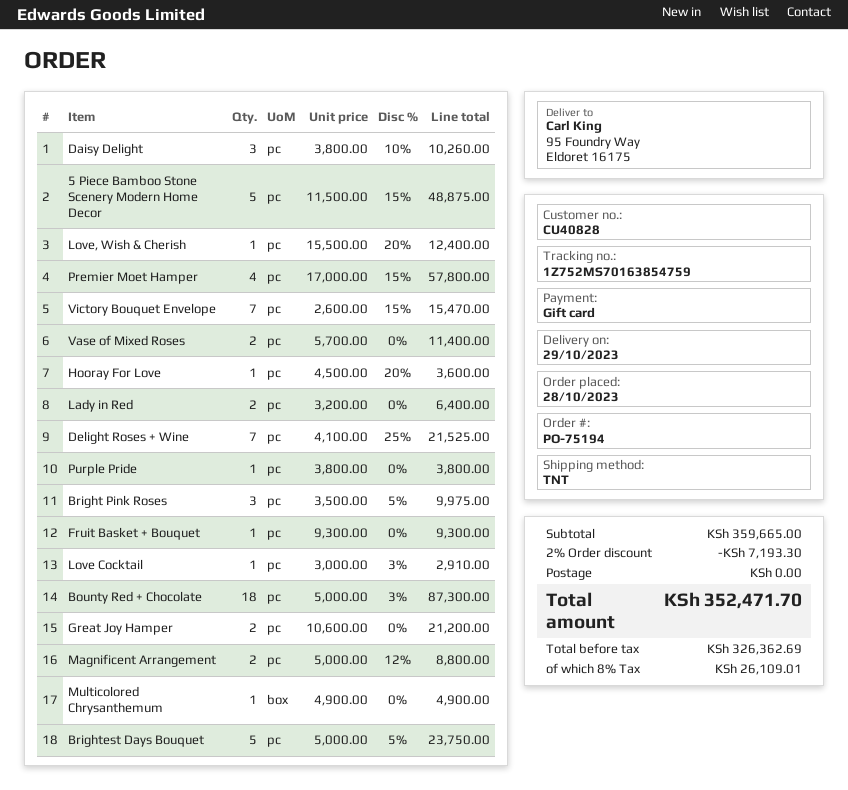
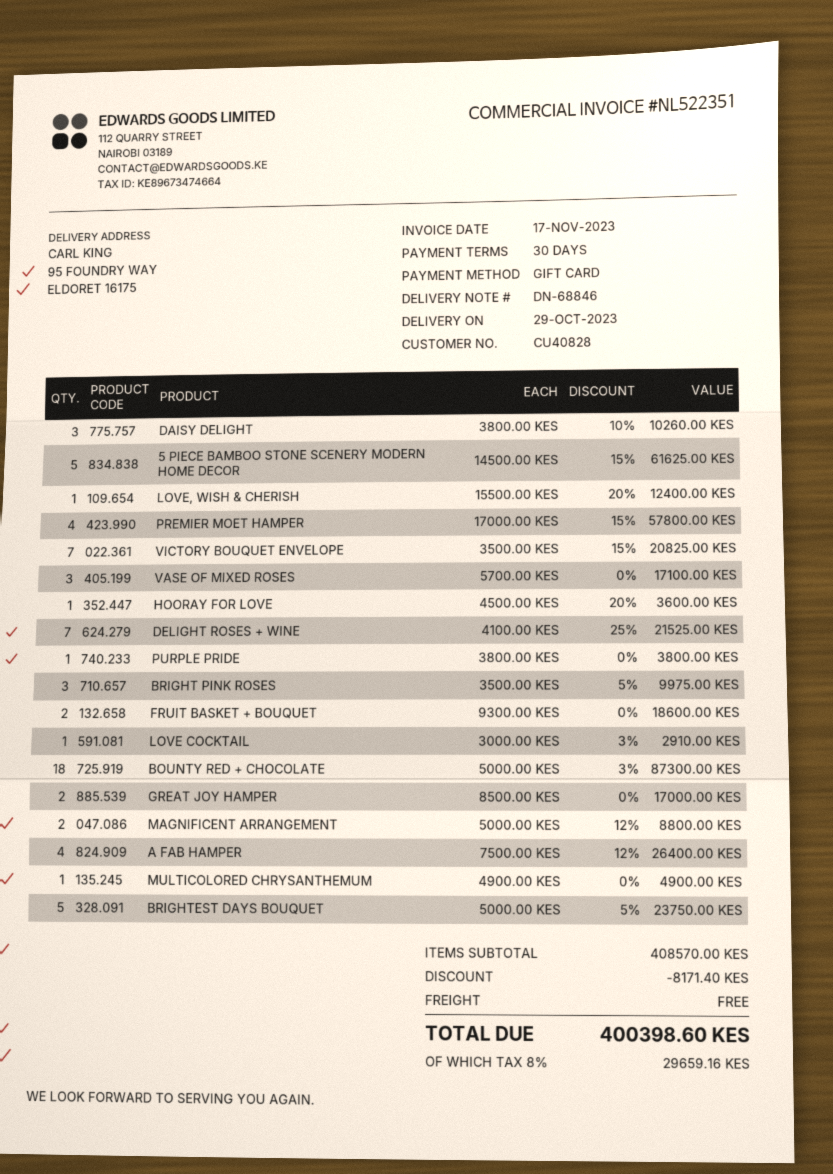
5 Piece Bamboo Stone Scenery Modern Home Decor: 5 x 11500.00 - 15% = 48875.00 -> 5 x 14500.00 - 15% = 61625.00
Victory Bouquet Envelope: 7 x 2600.00 - 15% = 15470.00 -> 7 x 3500.00 - 15% = 20825.00
Vase of Mixed Roses: 2 x 5700.00 = 11400.00 -> 3 x 5700.00 = 17100.00
Lady in Red: 2 x 3200.00 = 6400.00 -> none
Fruit Basket + Bouquet: 1 x 9300.00 = 9300.00 -> 2 x 9300.00 = 18600.00
Great Joy Hamper: 2 x 10600.00 = 21200.00 -> 2 x 8500.00 = 17000.00
A FAB HAMPER: none -> 4 x 7500.00 - 12% = 26400.00
subtotal: 359665.00 -> 408570.00
discount: 7193.30 -> 8171.40
tax: 8% = 26109.01 -> 8% = 29659.16
total: 352471.70 -> 400398.60

